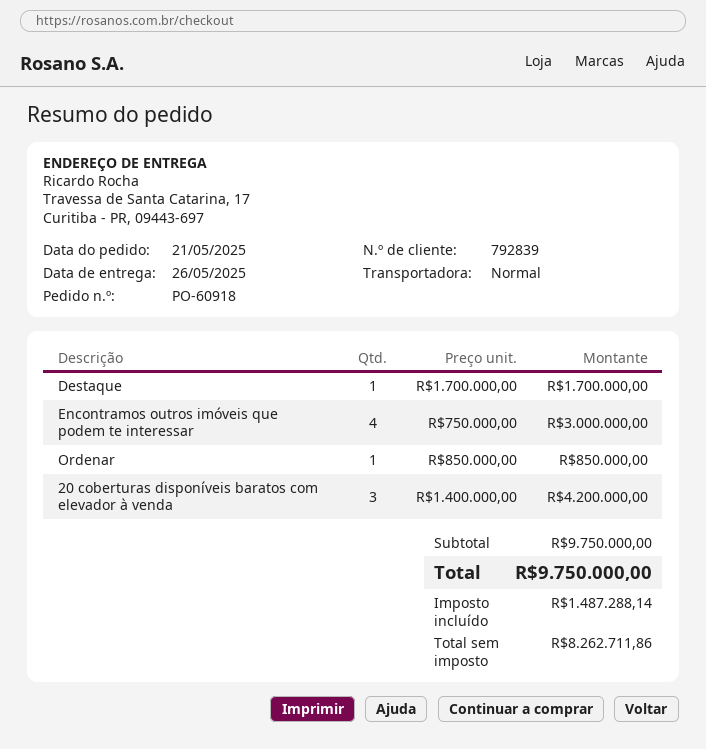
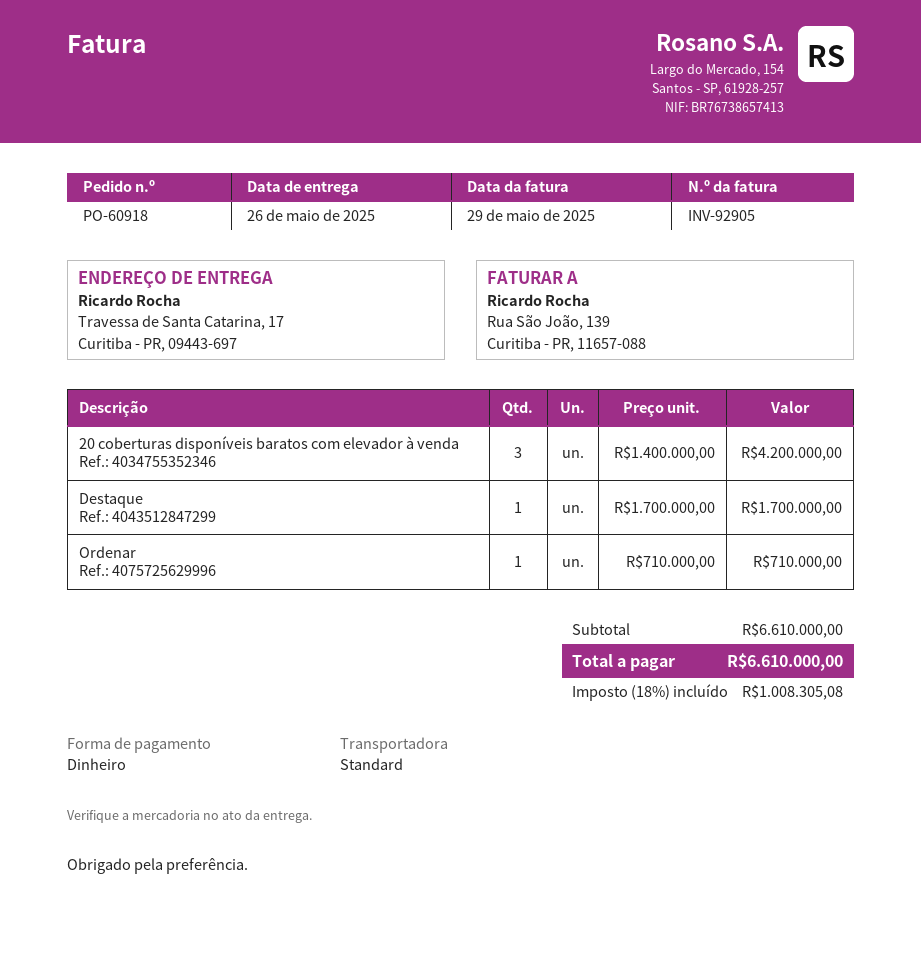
Encontramos outros imóveis que podem te interessar: 4 x 750000.00 = 3000000.00 -> none
Ordenar: 1 x 850000.00 = 850000.00 -> 1 x 710000.00 = 710000.00
subtotal: 9750000.00 -> 6610000.00
tax: 1487288.14 -> 1008305.08
total: 9750000.00 -> 6610000.00

